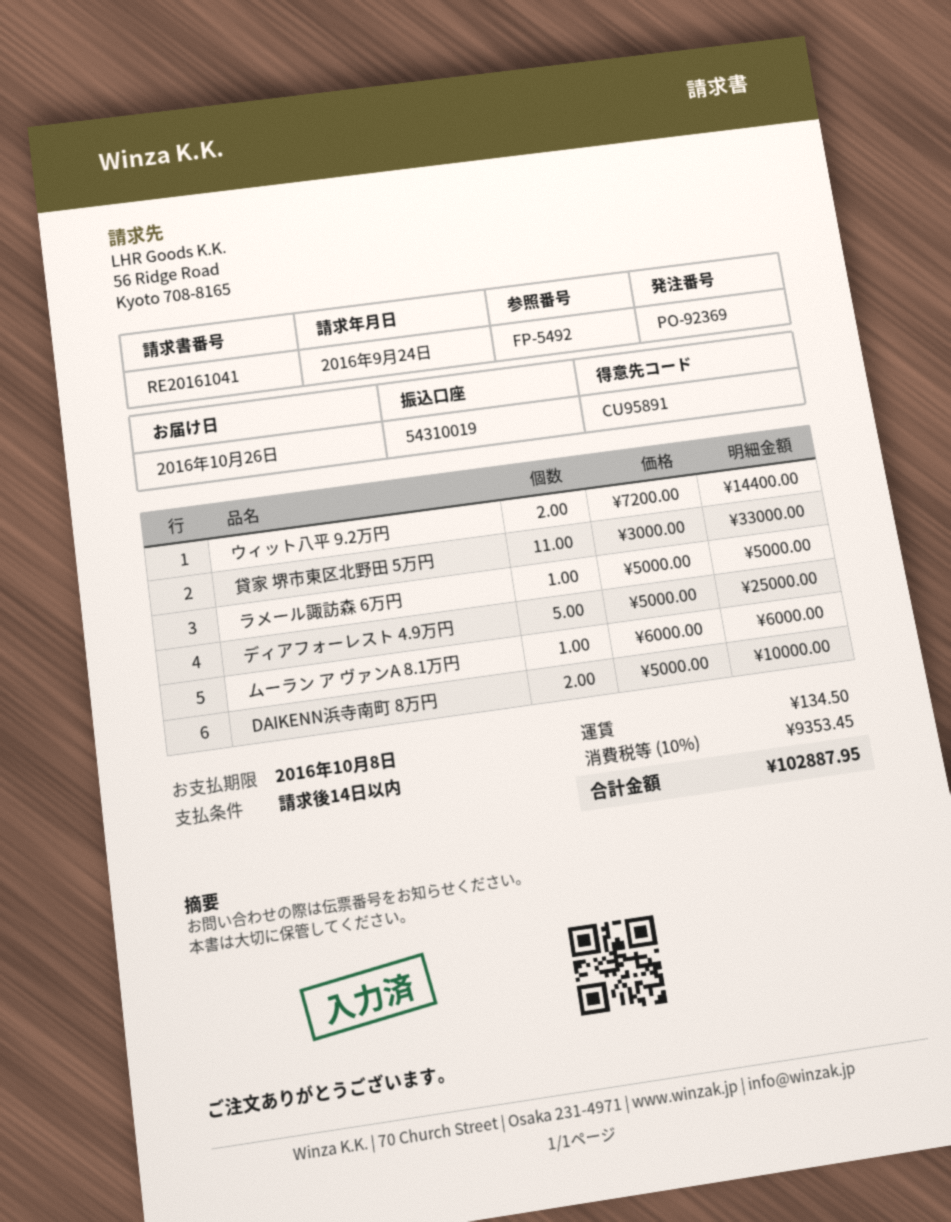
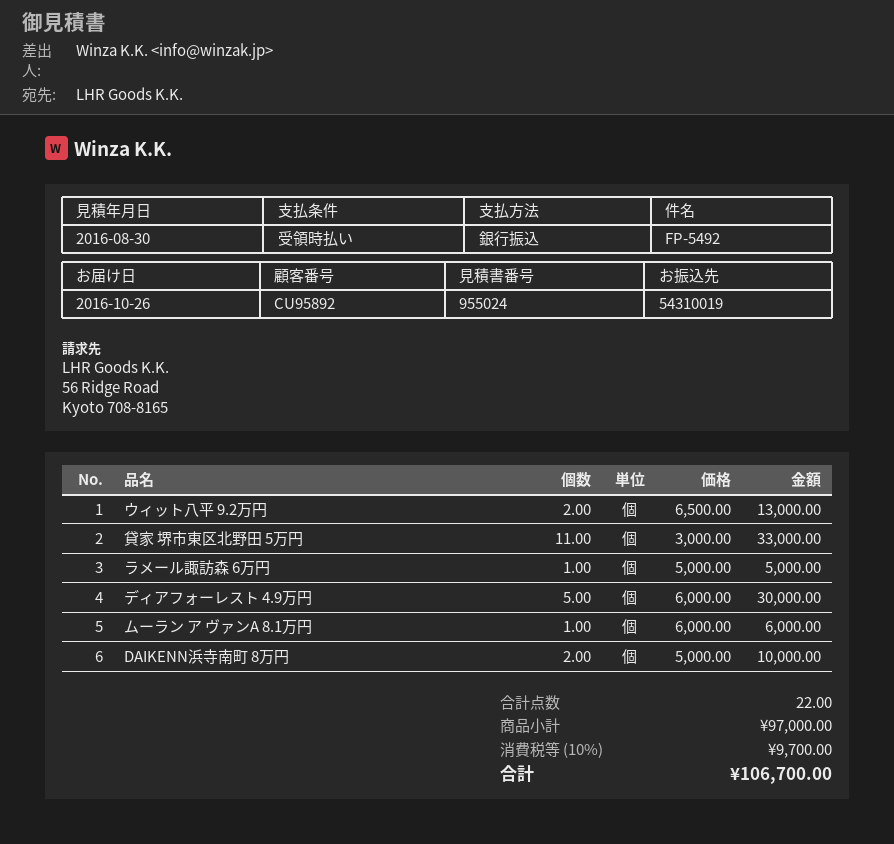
payment terms: 14 days -> on receipt
customer number: CU95891 -> CU95892
ウィット八平 9.2万円: 2 x 7200.00 = 14400.00 -> 2 x 6500.00 = 13000.00
ディアフォーレスト 4.9万円: 5 x 5000.00 = 25000.00 -> 5 x 6000.00 = 30000.00
shipping: 134.50 -> none
tax: 10% = 9353.45 -> 10% = 9700.00
total: 102887.95 -> 106700.00

